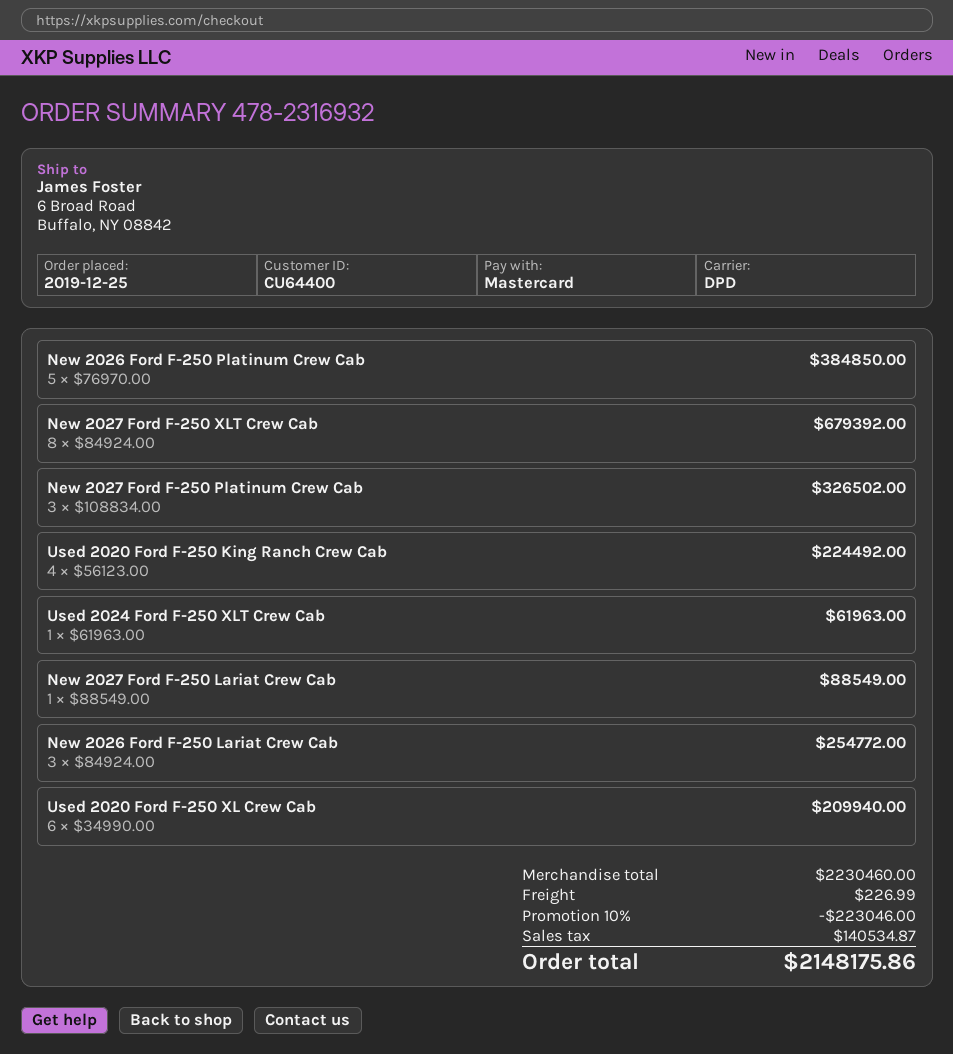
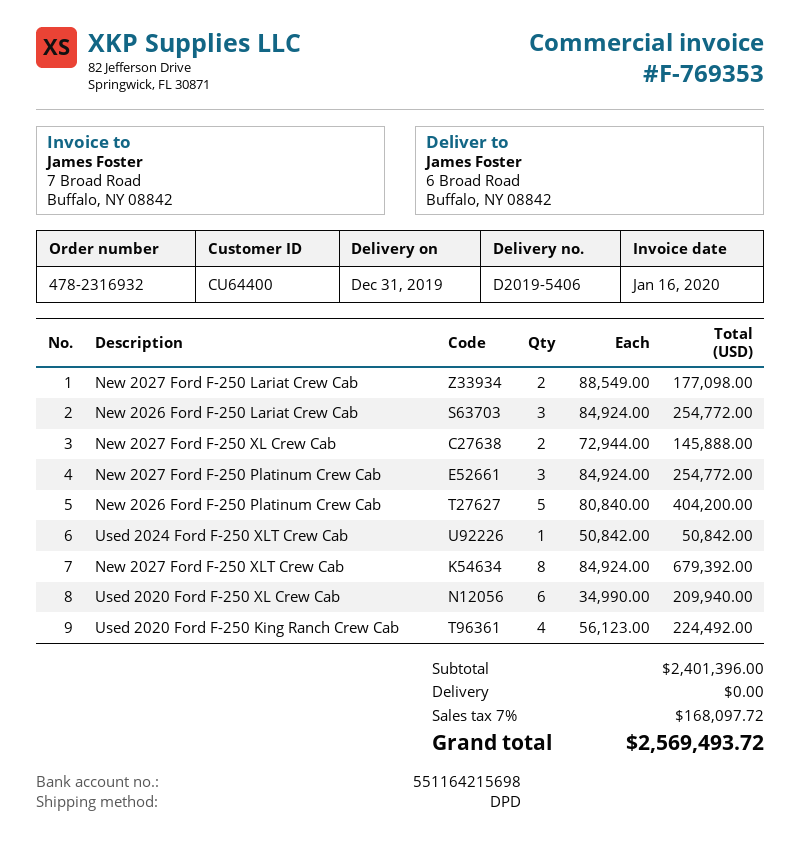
New 2026 Ford F-250 Platinum Crew Cab: 5 x 76970.00 = 384850.00 -> 5 x 80840.00 = 404200.00
New 2027 Ford F-250 Platinum Crew Cab: 3 x 108834.00 = 326502.00 -> 3 x 84924.00 = 254772.00
Used 2024 Ford F-250 XLT Crew Cab: 1 x 61963.00 = 61963.00 -> 1 x 50842.00 = 50842.00
New 2027 Ford F-250 Lariat Crew Cab: 1 x 88549.00 = 88549.00 -> 2 x 88549.00 = 177098.00
New 2027 Ford F-250 XL Crew Cab: none -> 2 x 72944.00 = 145888.00
subtotal: 2230460.00 -> 2401396.00
discount: 10% = 223046.00 -> none
shipping: 226.99 -> 0.00
tax: 140534.87 -> 168097.72
total: 2148175.86 -> 2569493.72

